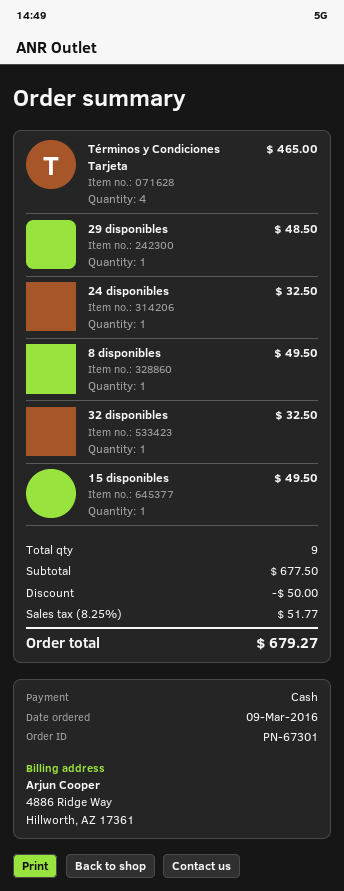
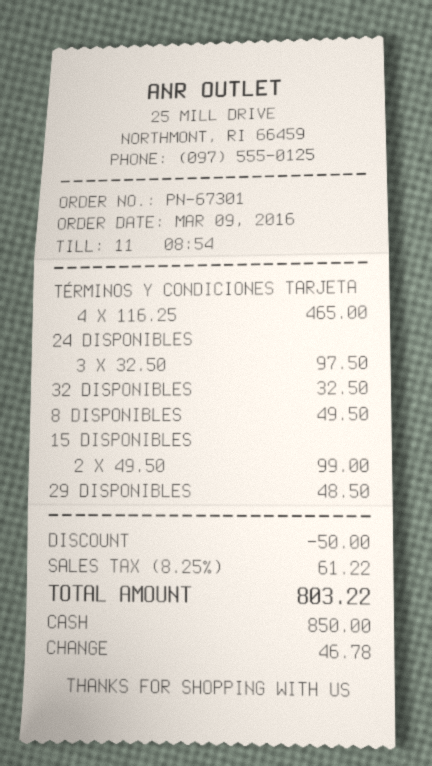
24 disponibles: 1 for 32.50 -> 3 for 97.50
15 disponibles: 1 for 49.50 -> 2 for 99.00
tax: 8.25% = 51.77 -> 8.25% = 61.22
total: 679.27 -> 803.22

